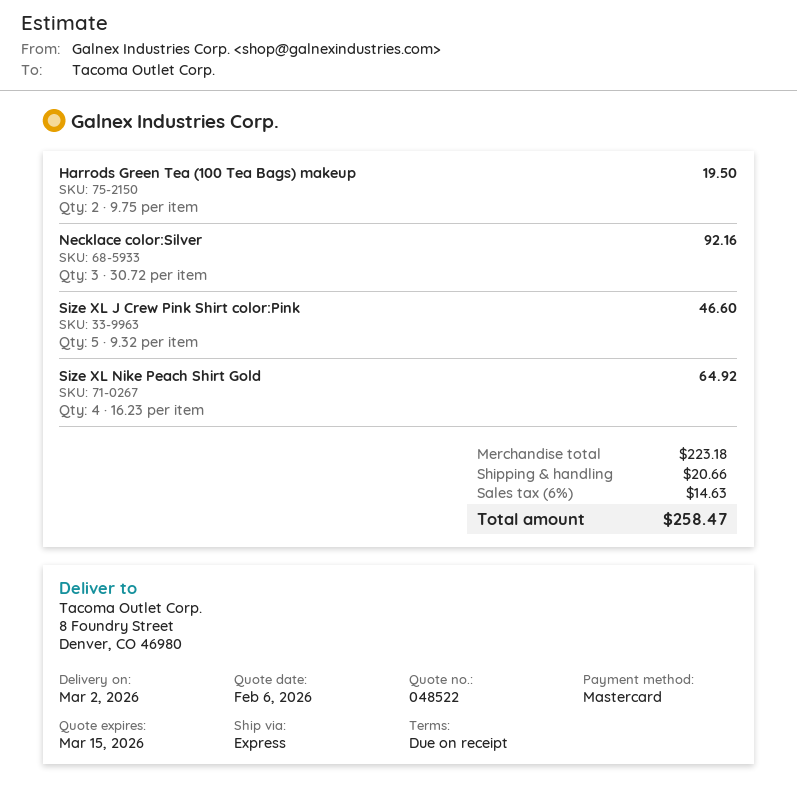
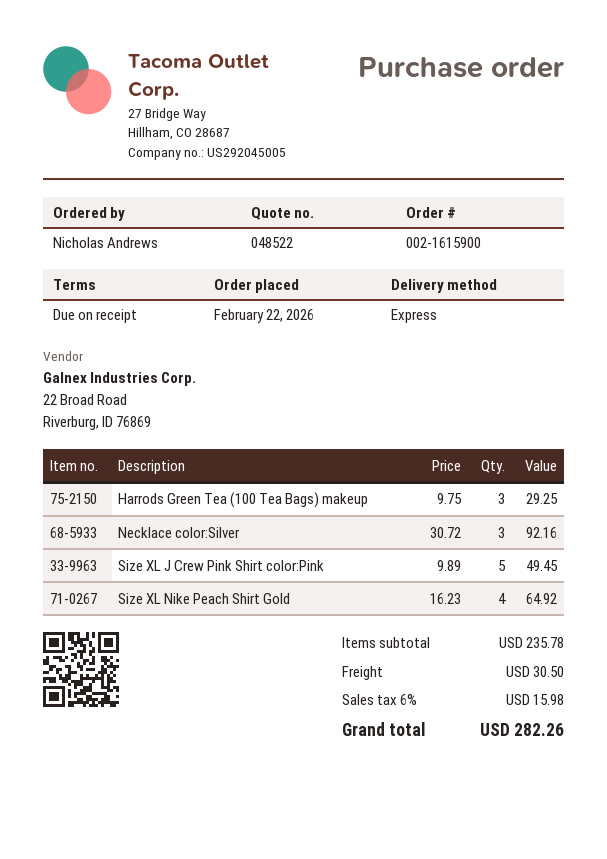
Harrods Green Tea (100 Tea Bags) makeup: 2 x 9.75 = 19.50 -> 3 x 9.75 = 29.25
Size XL J Crew Pink Shirt color:Pink: 5 x 9.32 = 46.60 -> 5 x 9.89 = 49.45
subtotal: 223.18 -> 235.78
shipping: 20.66 -> 30.50
tax: 6% = 14.63 -> 6% = 15.98
total: 258.47 -> 282.26

